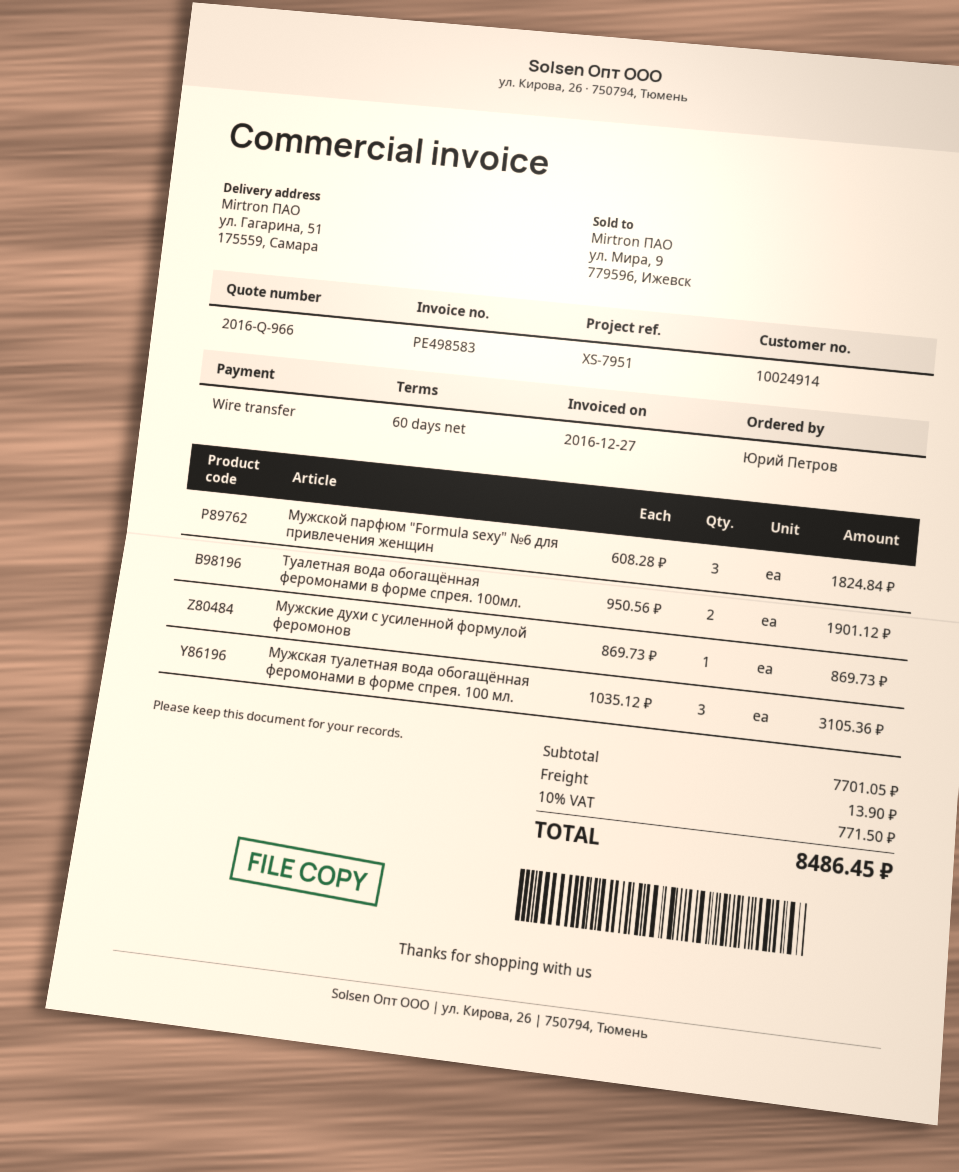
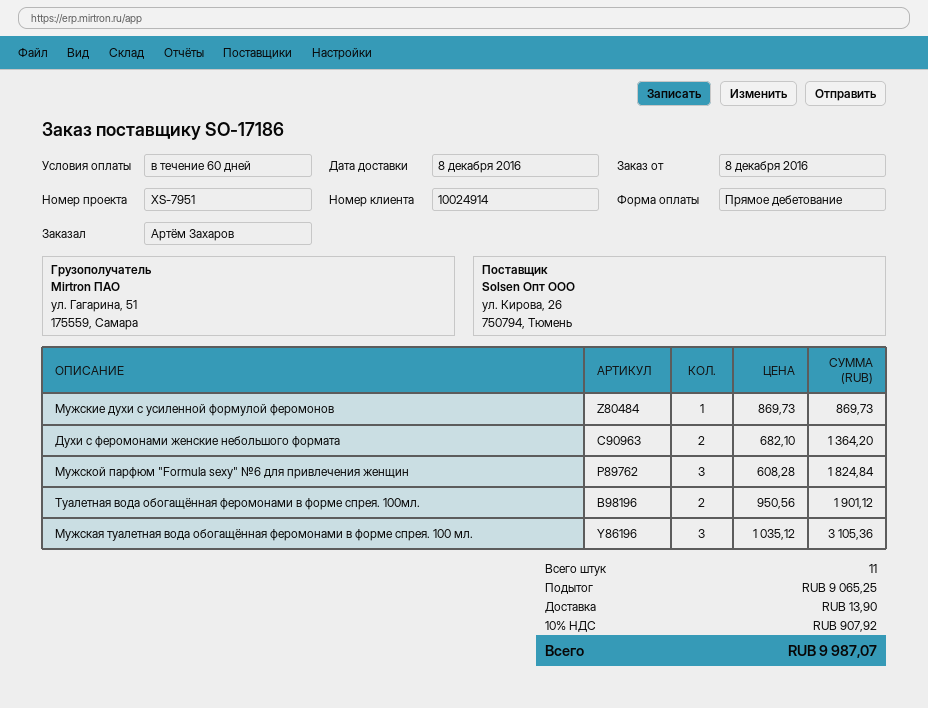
ordered by: Юрий Петров -> Артём Захаров
payment method: bank transfer -> direct debit
Духи с феромонами женские небольшого формата: none -> 2 x 682.10 = 1364.20
subtotal: 7701.05 -> 9065.25
tax: 10% = 771.50 -> 10% = 907.92
total: 8486.45 -> 9987.07

